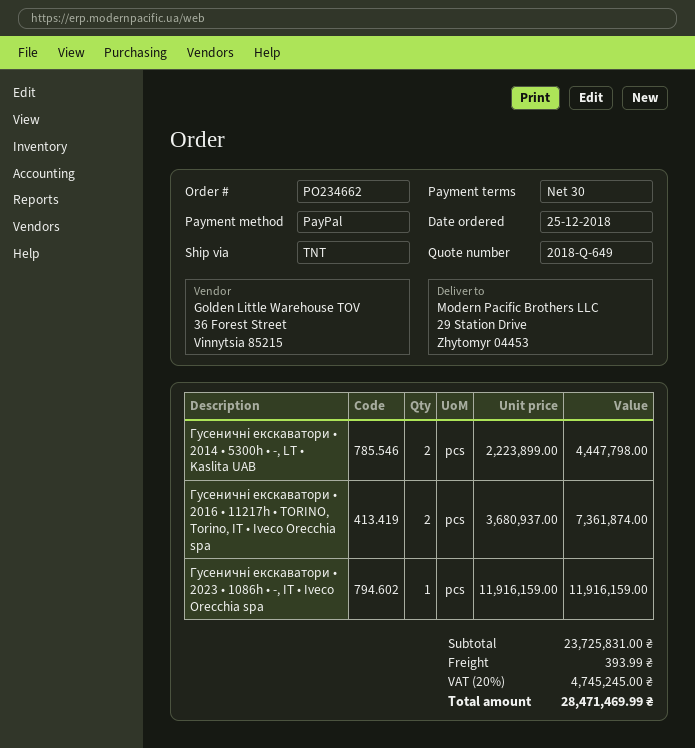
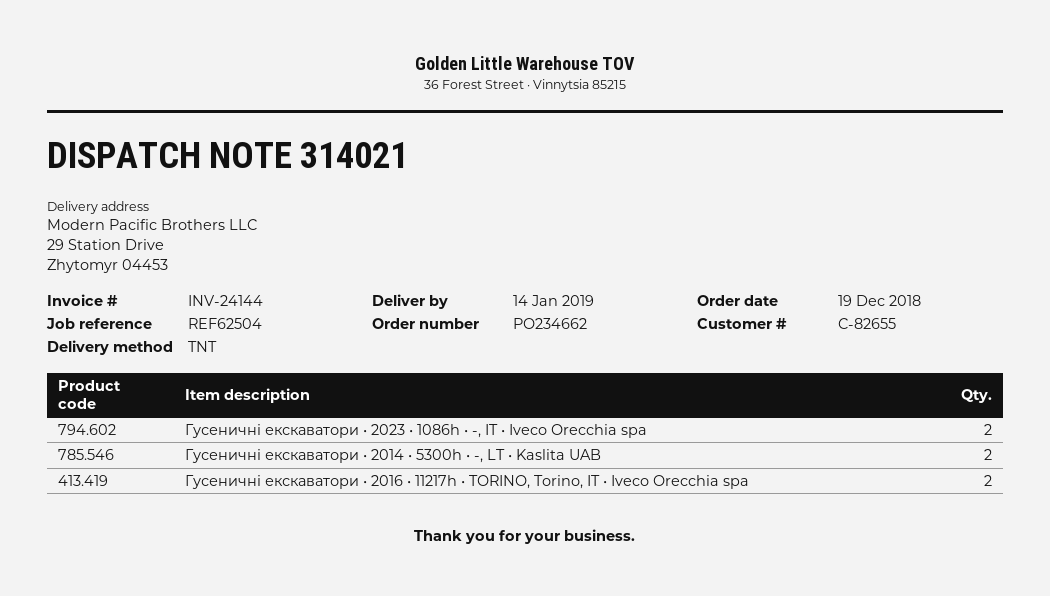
order date: 2018-12-25 -> 2018-12-19
Гусеничні екскаватори • 2023 • 1086h • -, IT • Iveco Orecchia spa: 1 -> 2

